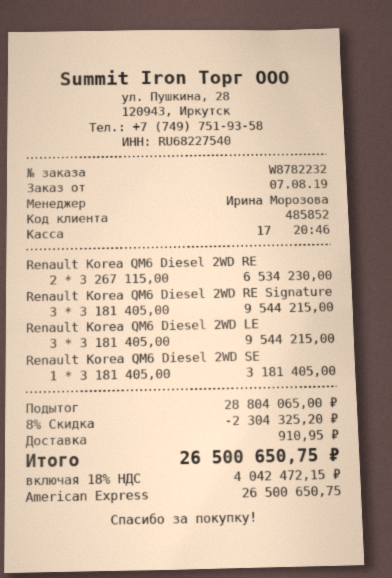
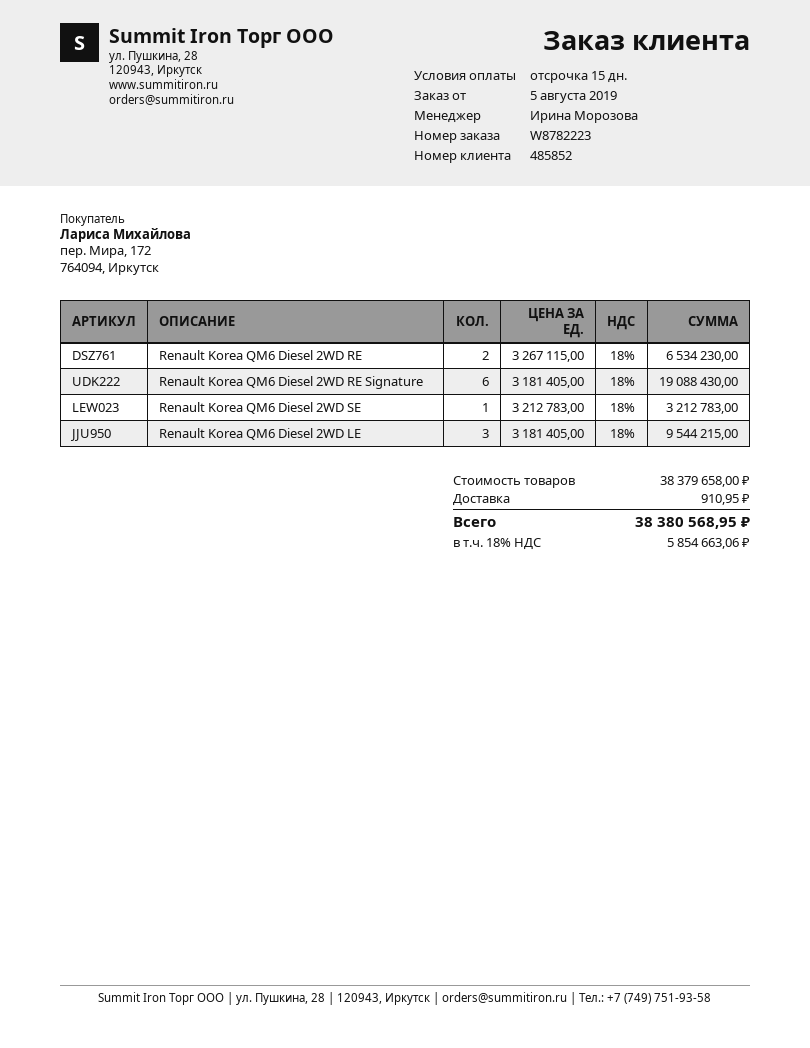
order number: W8782232 -> W8782223
order date: 2019-08-07 -> 2019-08-05
Renault Korea QM6 Diesel 2WD RE Signature: 3 x 3181405.00 = 9544215.00 -> 6 x 3181405.00 = 19088430.00
Renault Korea QM6 Diesel 2WD SE: 1 x 3181405.00 = 3181405.00 -> 1 x 3212783.00 = 3212783.00
subtotal: 28804065.00 -> 38379658.00
discount: 8% = 2304325.20 -> none
tax: 18% = 4042472.15 -> 18% = 5854663.06
total: 26500650.75 -> 38380568.95

